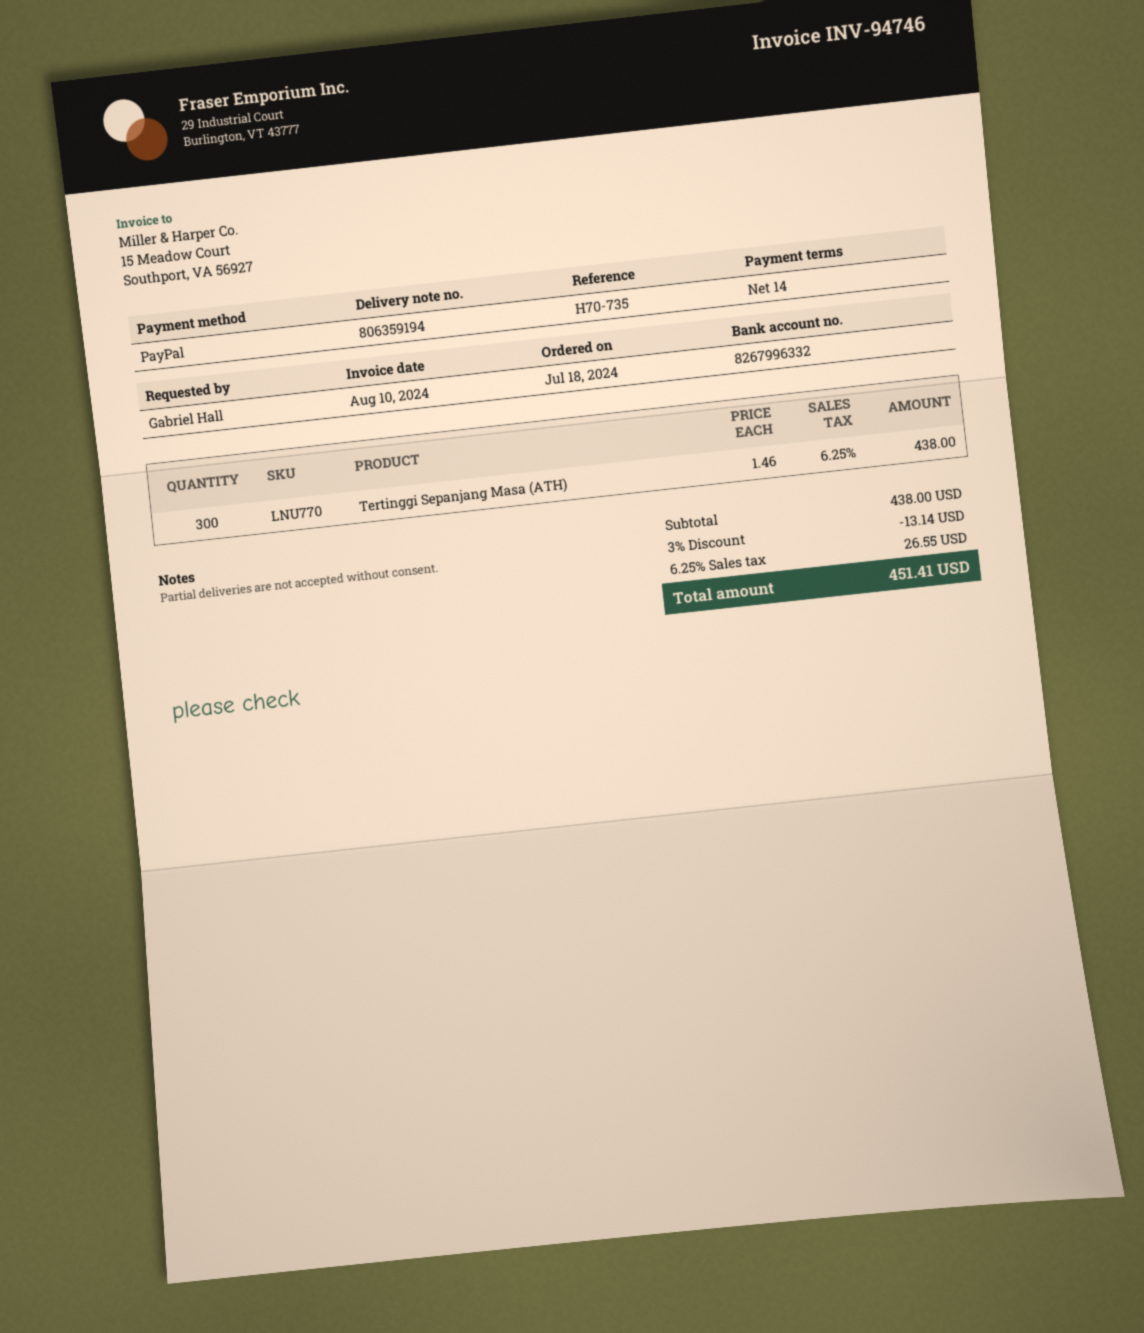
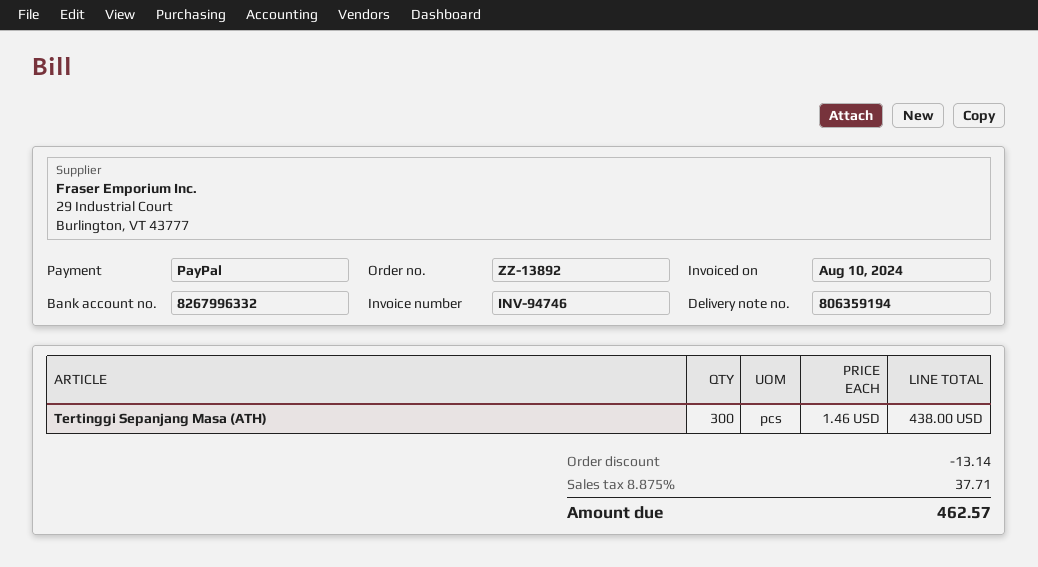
tax: 6.25% = 26.55 -> 8.875% = 37.71
total: 451.41 -> 462.57

